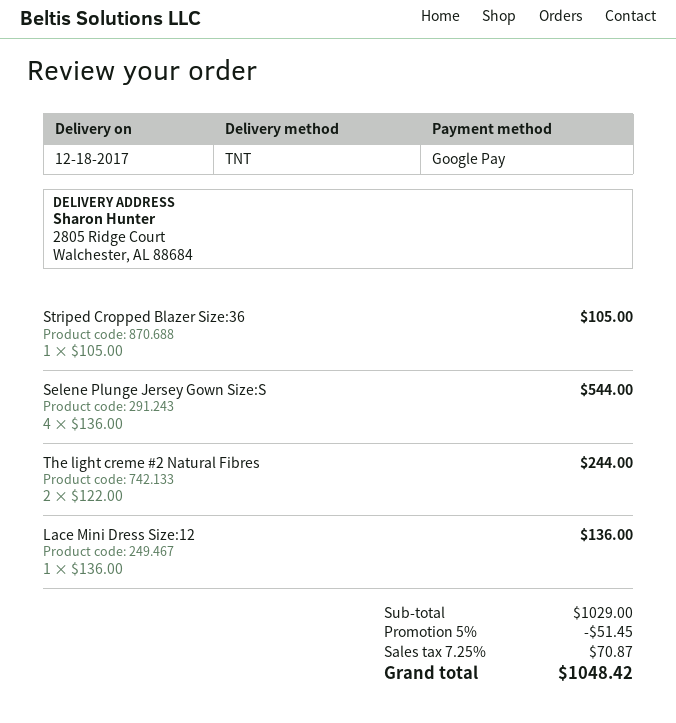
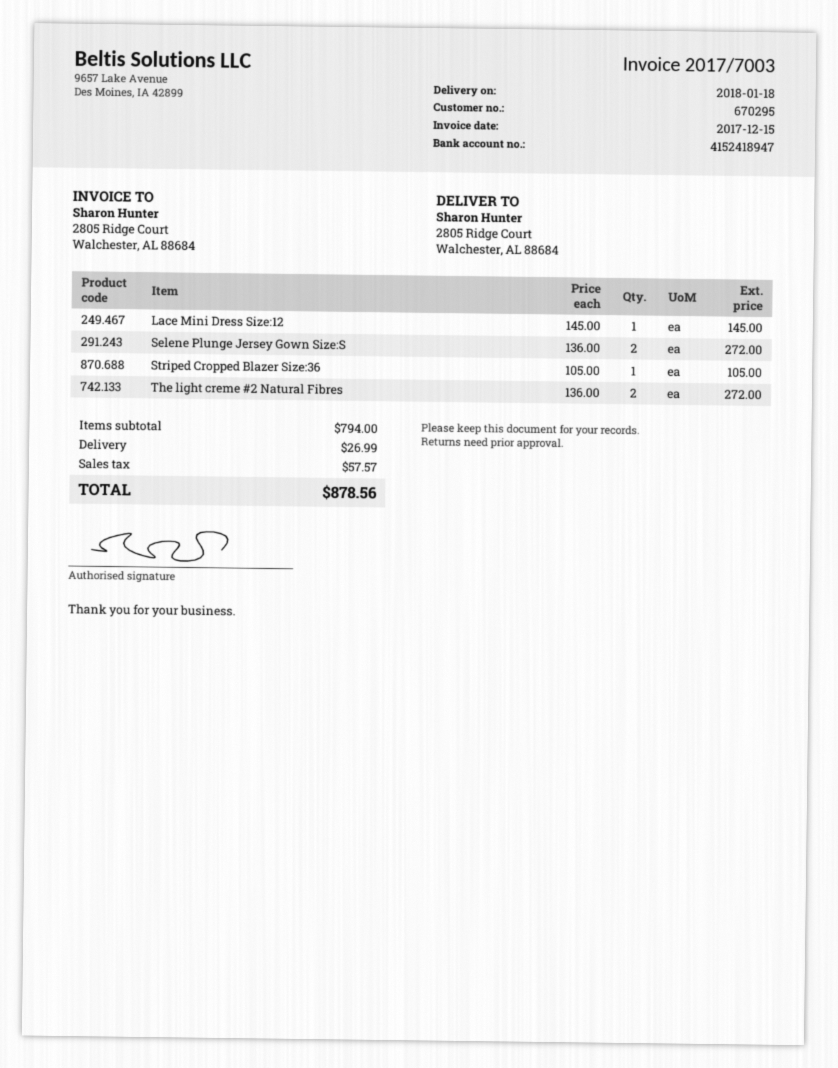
delivery date: 2017-12-18 -> 2018-01-18
Selene Plunge Jersey Gown Size:S: 4 x 136.00 = 544.00 -> 2 x 136.00 = 272.00
The light creme #2 Natural Fibres: 2 x 122.00 = 244.00 -> 2 x 136.00 = 272.00
Lace Mini Dress Size:12: 1 x 136.00 = 136.00 -> 1 x 145.00 = 145.00
subtotal: 1029.00 -> 794.00
discount: 5% = 51.45 -> none
shipping: none -> 26.99
tax: 70.87 -> 57.57
total: 1048.42 -> 878.56

